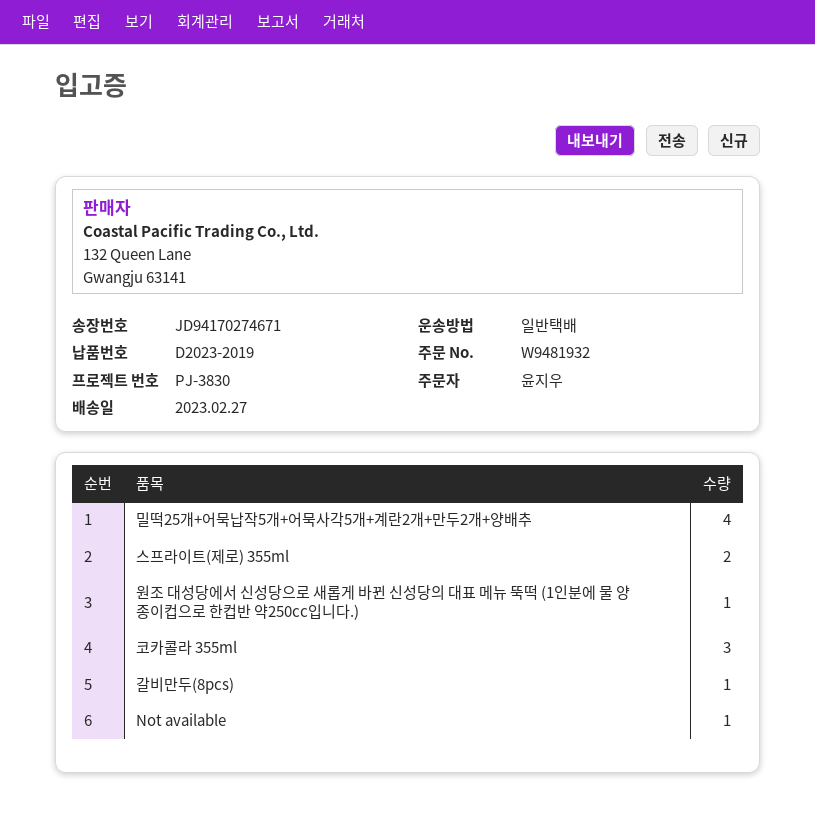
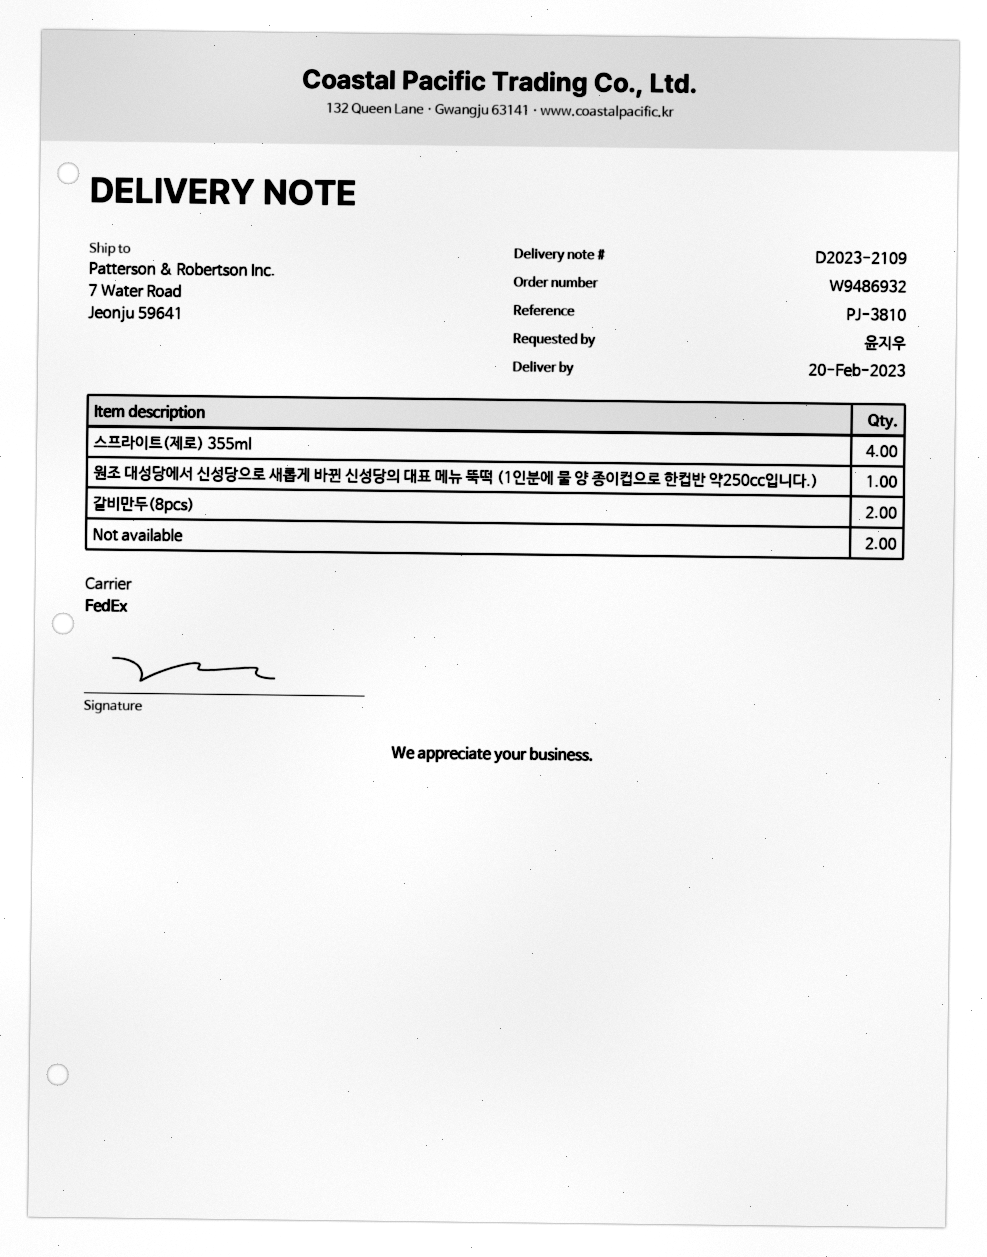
order number: W9481932 -> W9486932
delivery note number: D2023-2019 -> D2023-2109
delivery date: 2023-02-27 -> 2023-02-20
reference: PJ-3830 -> PJ-3810
shipping method: standard -> FedEx
밀떡25개+어묵납작5개+어묵사각5개+계란2개+만두2개+양배추: 4 -> none
스프라이트(제로) 355ml: 2 -> 4
코카콜라 355ml: 3 -> none
갈비만두(8pcs): 1 -> 2
Not available: 1 -> 2

